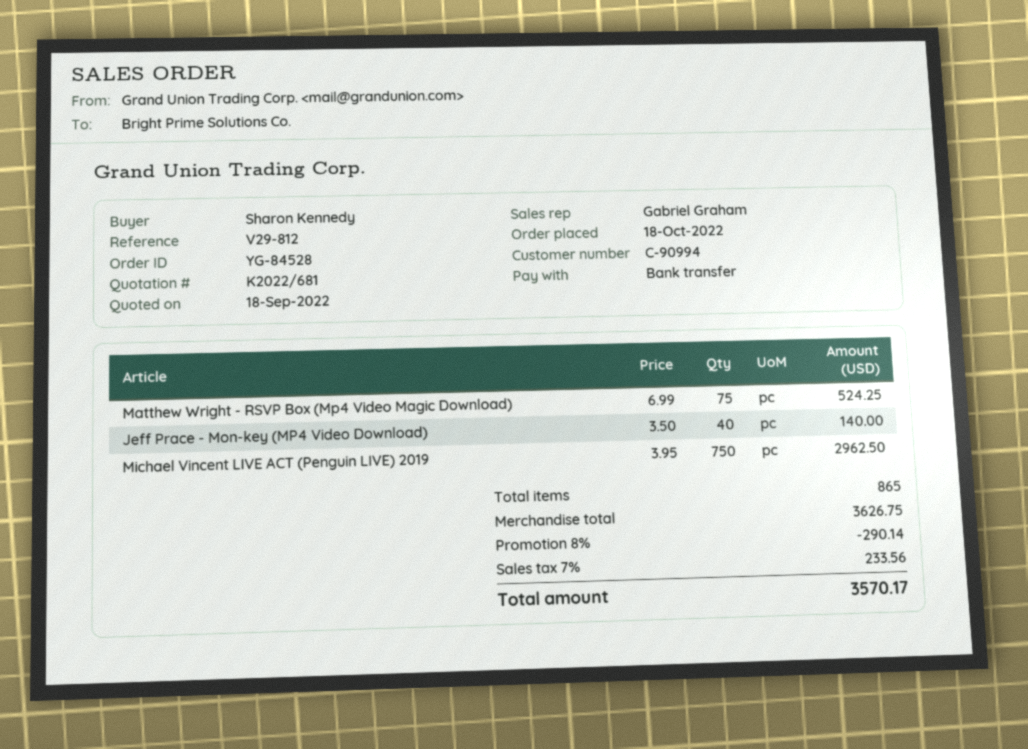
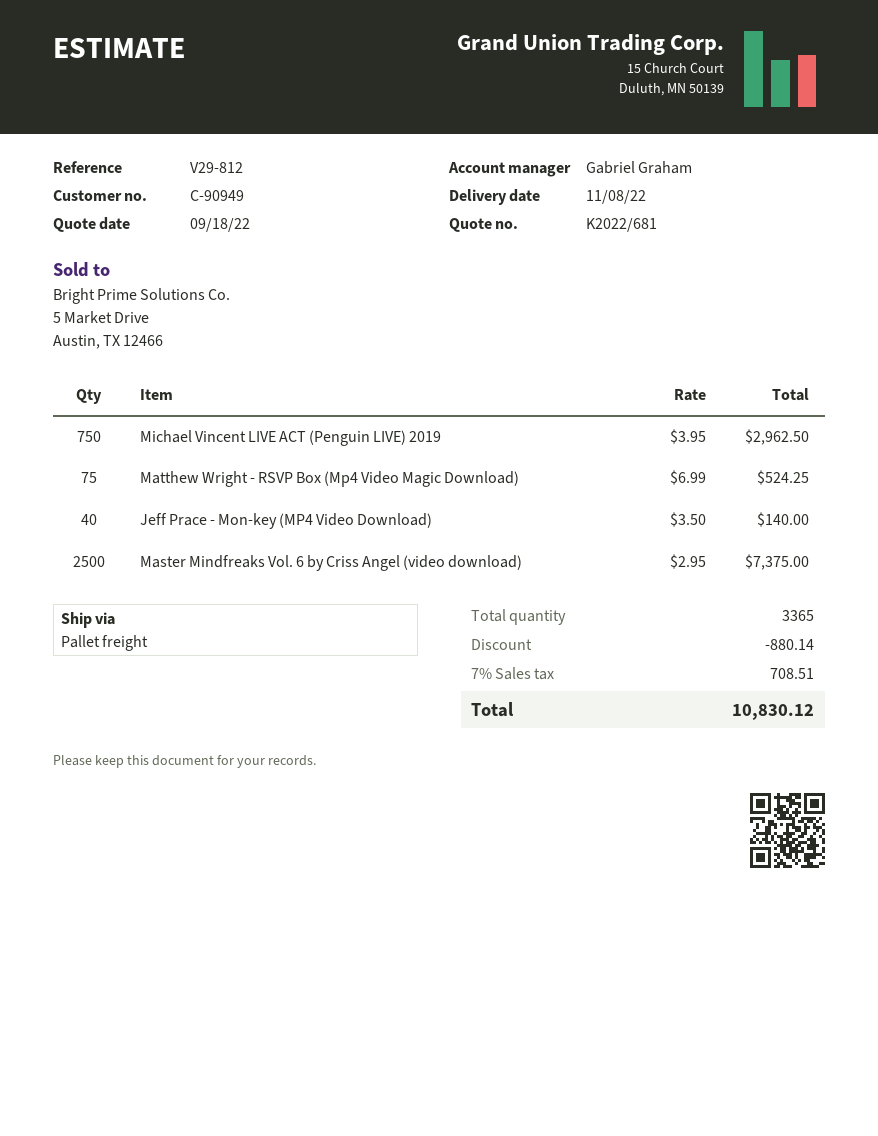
customer number: C-90994 -> C-90949
Master Mindfreaks Vol. 6 by Criss Angel (video download): none -> 2500 x 2.95 = 7375.00
total quantity: 865 -> 3365
discount: 290.14 -> 880.14
tax: 7% = 233.56 -> 7% = 708.51
total: 3570.17 -> 10830.12

